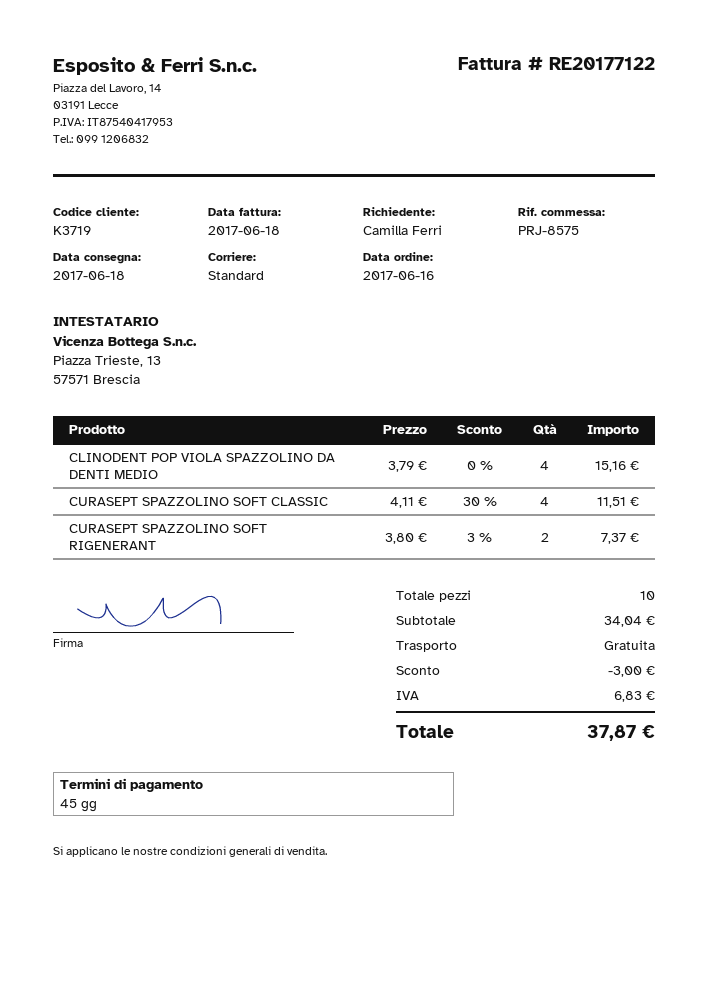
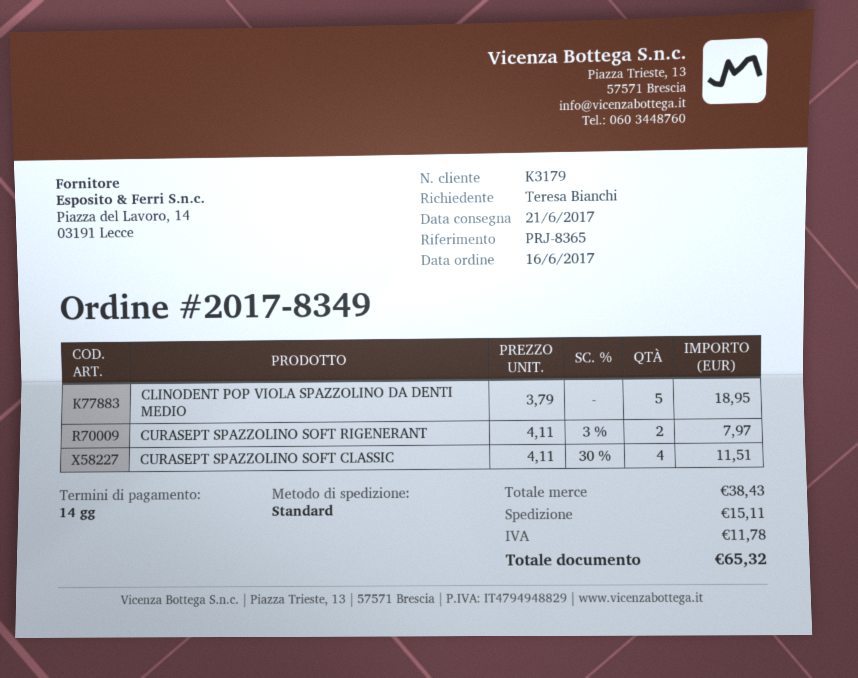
delivery date: 2017-06-18 -> 2017-06-21
payment terms: 45 days -> 14 days
customer number: K3719 -> K3179
reference: PRJ-8575 -> PRJ-8365
ordered by: Camilla Ferri -> Teresa Bianchi
CLINODENT POP VIOLA SPAZZOLINO DA DENTI MEDIO: 4 x 3.79 = 15.16 -> 5 x 3.79 = 18.95
CURASEPT SPAZZOLINO SOFT RIGENERANT: 2 x 3.80 - 3% = 7.37 -> 2 x 4.11 - 3% = 7.97
subtotal: 34.04 -> 38.43
discount: 3.00 -> none
shipping: 0.00 -> 15.11
tax: 6.83 -> 11.78
total: 37.87 -> 65.32

